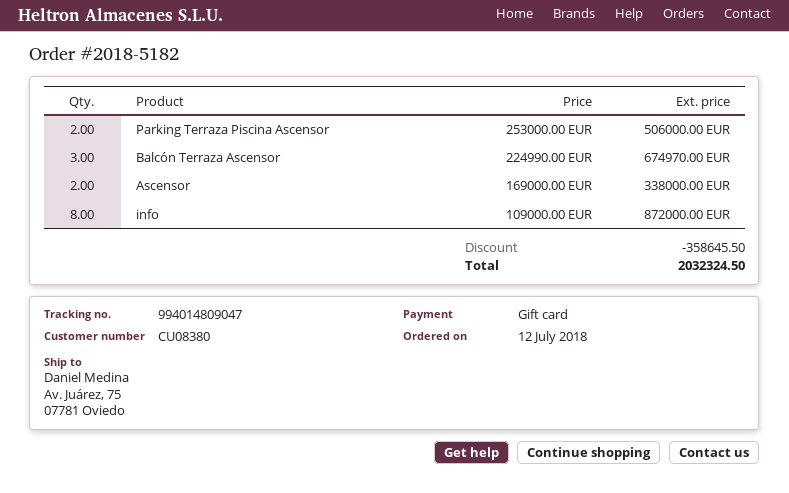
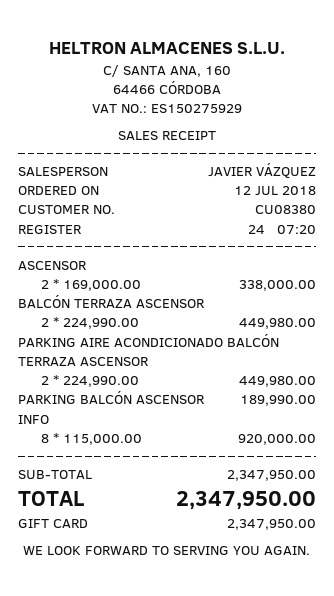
Parking Terraza Piscina Ascensor: 2 x 253000.00 = 506000.00 -> none
Balcón Terraza Ascensor: 3 x 224990.00 = 674970.00 -> 2 x 224990.00 = 449980.00
info: 8 x 109000.00 = 872000.00 -> 8 x 115000.00 = 920000.00
PARKING AIRE ACONDICIONADO BALCÓN TERRAZA ASCENSOR: none -> 2 x 224990.00 = 449980.00
PARKING BALCÓN ASCENSOR: none -> 1 x 189990.00 = 189990.00
discount: 358645.50 -> none
total: 2032324.50 -> 2347950.00

